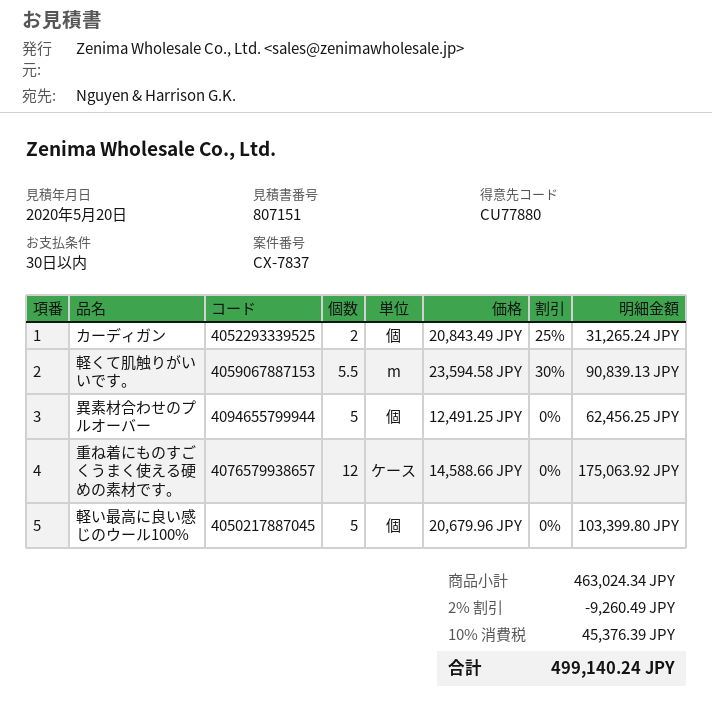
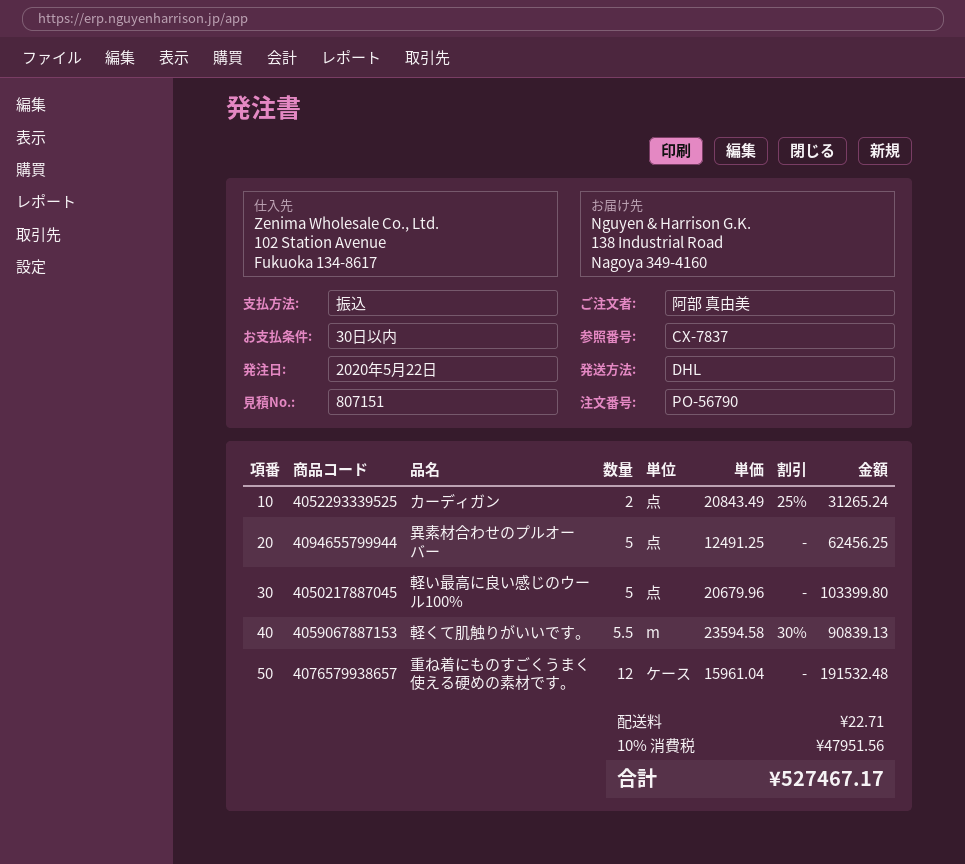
重ね着にものすごくうまく使える硬めの素材です。: 12 x 14588.66 = 175063.92 -> 12 x 15961.04 = 191532.48
discount: 2% = 9260.49 -> none
shipping: none -> 22.71
tax: 10% = 45376.39 -> 10% = 47951.56
total: 499140.24 -> 527467.17

